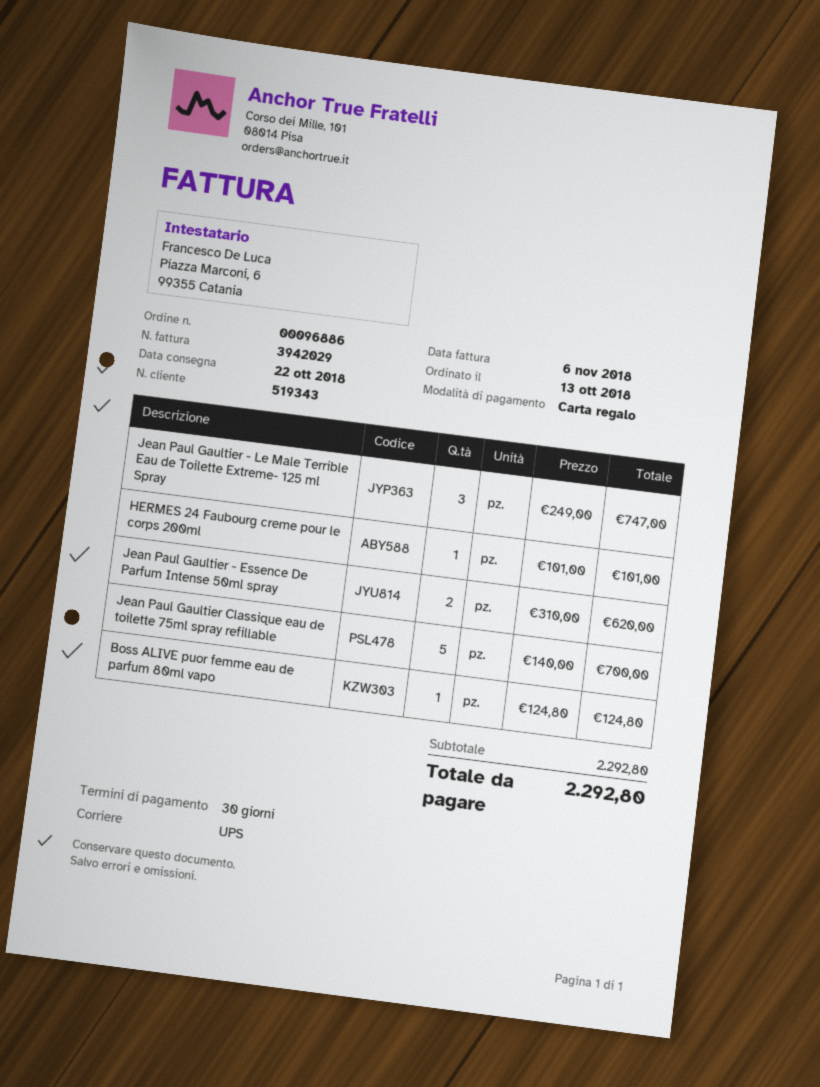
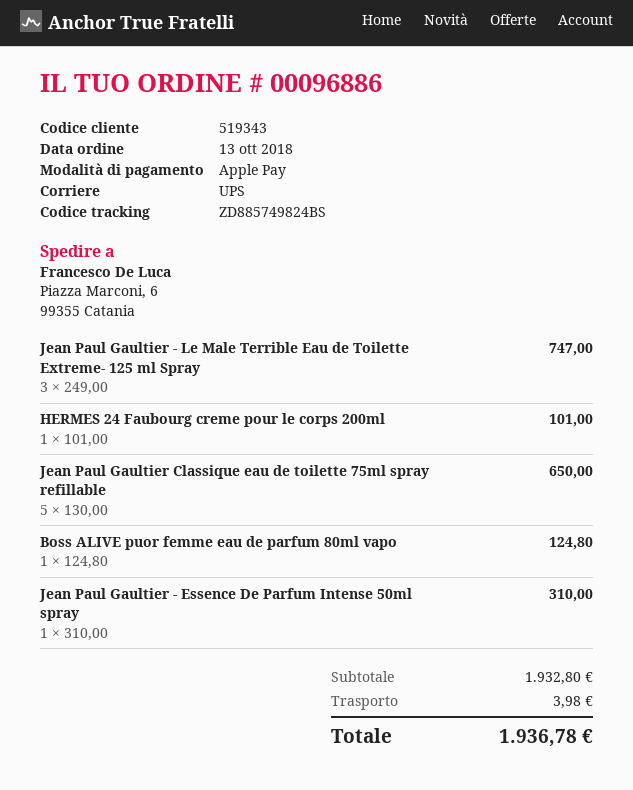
payment method: gift card -> Apple Pay
Jean Paul Gaultier - Essence De Parfum Intense 50ml spray: 2 x 310.00 = 620.00 -> 1 x 310.00 = 310.00
Jean Paul Gaultier Classique eau de toilette 75ml spray refillable: 5 x 140.00 = 700.00 -> 5 x 130.00 = 650.00
subtotal: 2292.80 -> 1932.80
shipping: none -> 3.98
total: 2292.80 -> 1936.78

